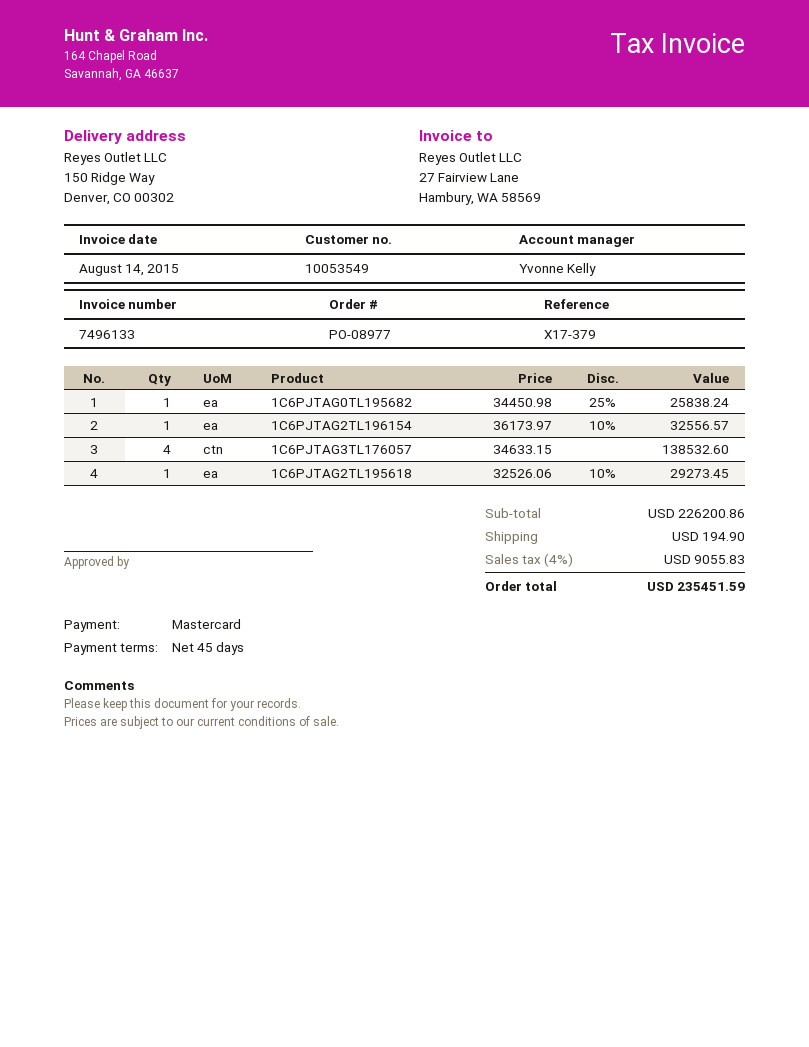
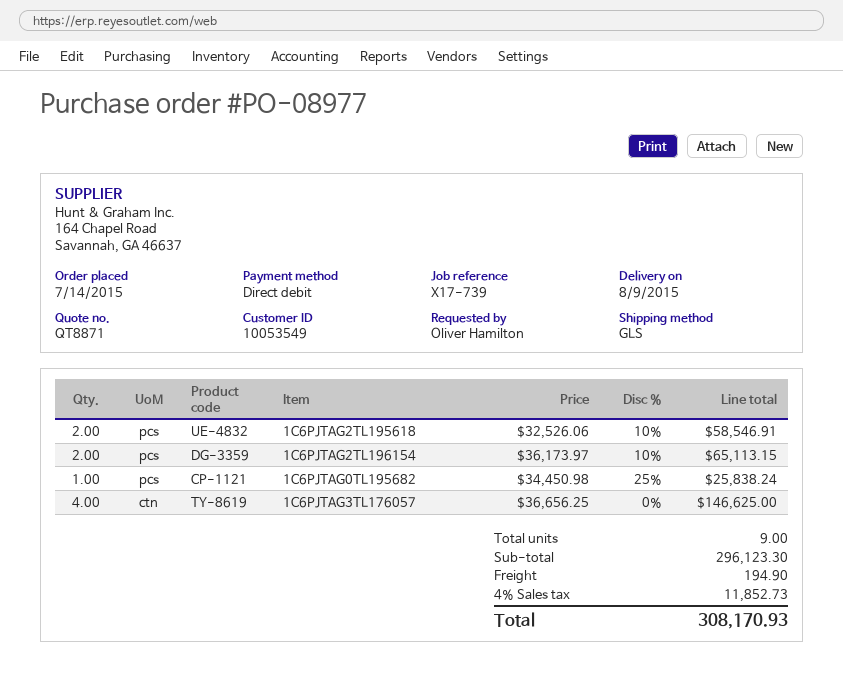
reference: X17-379 -> X17-739
payment method: Mastercard -> direct debit
1C6PJTAG2TL196154: 1 x 36173.97 - 10% = 32556.57 -> 2 x 36173.97 - 10% = 65113.15
1C6PJTAG3TL176057: 4 x 34633.15 = 138532.60 -> 4 x 36656.25 = 146625.00
1C6PJTAG2TL195618: 1 x 32526.06 - 10% = 29273.45 -> 2 x 32526.06 - 10% = 58546.91
subtotal: 226200.86 -> 296123.30
tax: 4% = 9055.83 -> 4% = 11852.73
total: 235451.59 -> 308170.93

